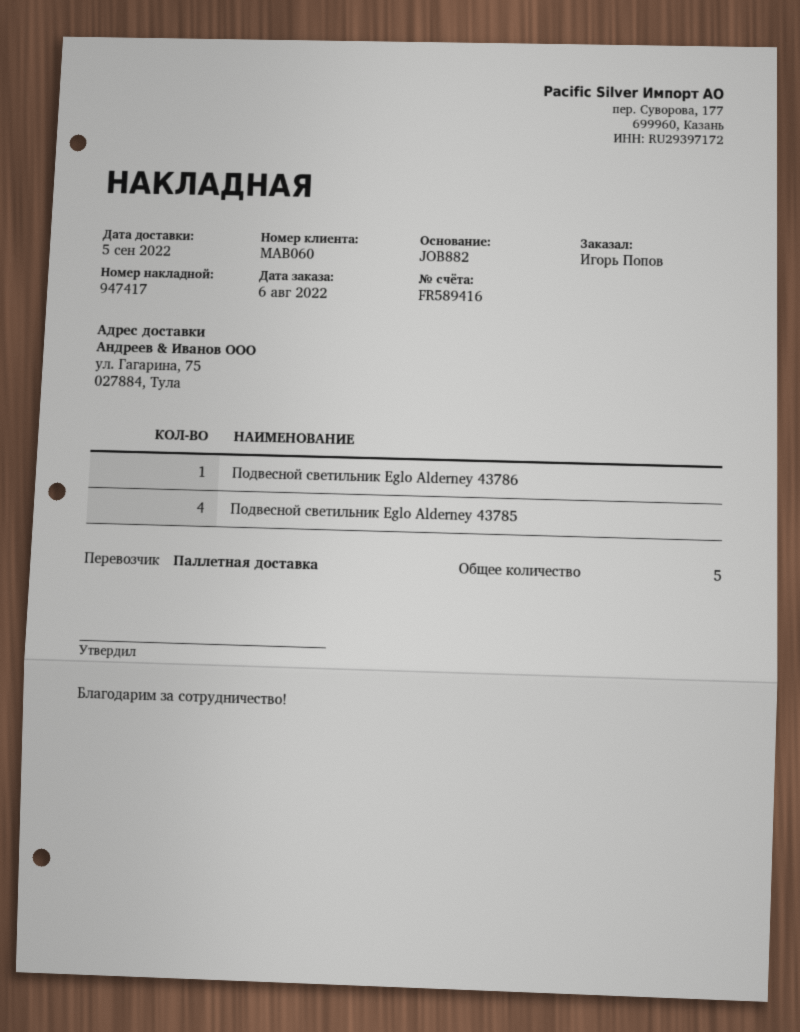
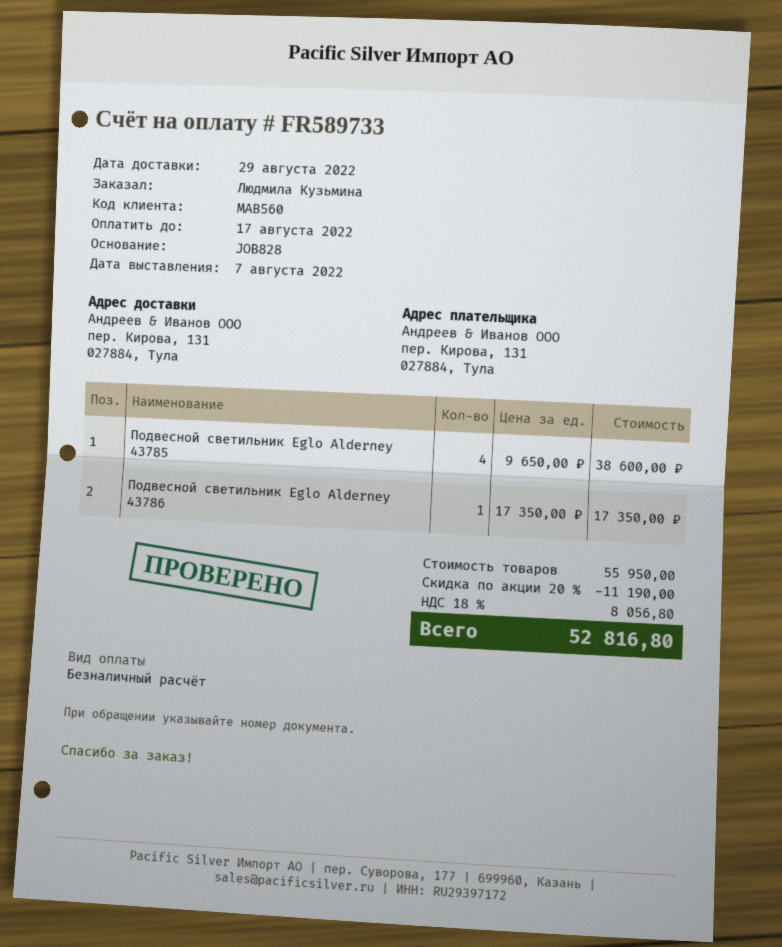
delivery date: 2022-09-05 -> 2022-08-29
invoice number: FR589416 -> FR589733
customer number: MAB060 -> MAB560
reference: JOB882 -> JOB828
ordered by: Игорь Попов -> Людмила Кузьмина
ship to: ул. Гагарина, 75, 027884, Тула -> пер. Кирова, 131, 027884, Тула

